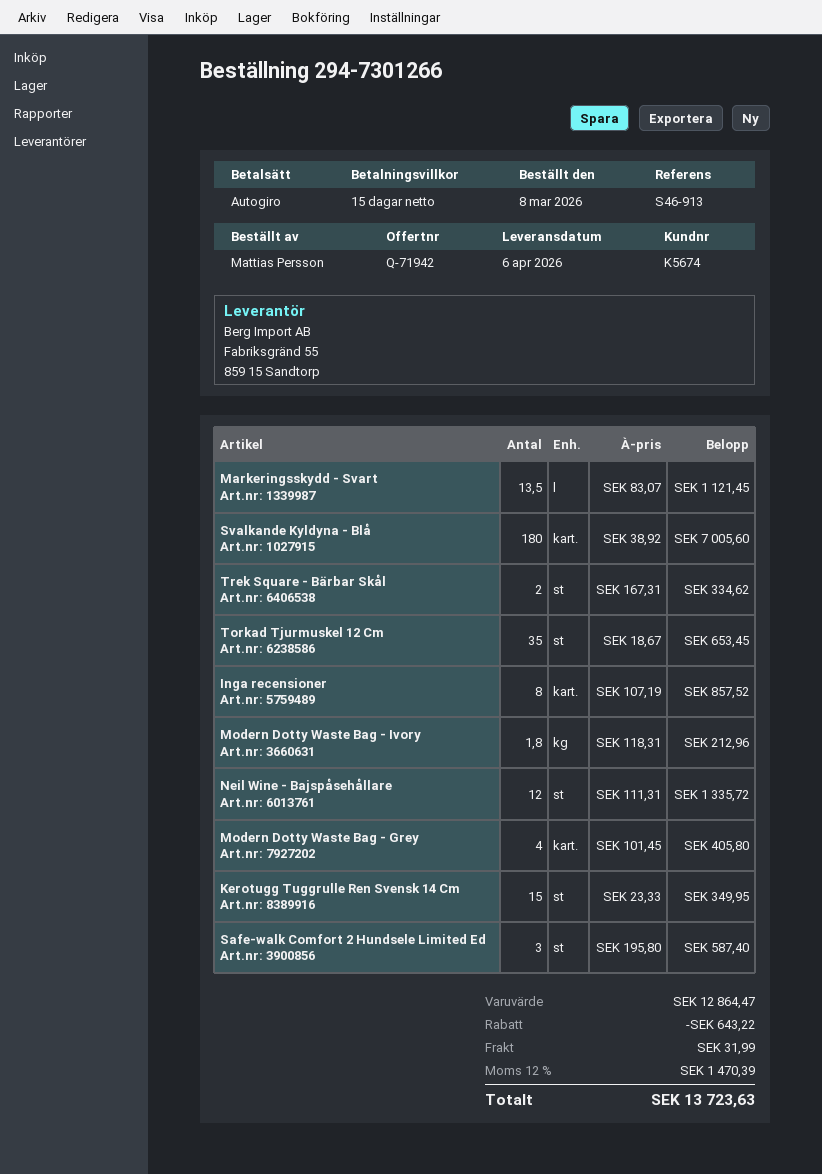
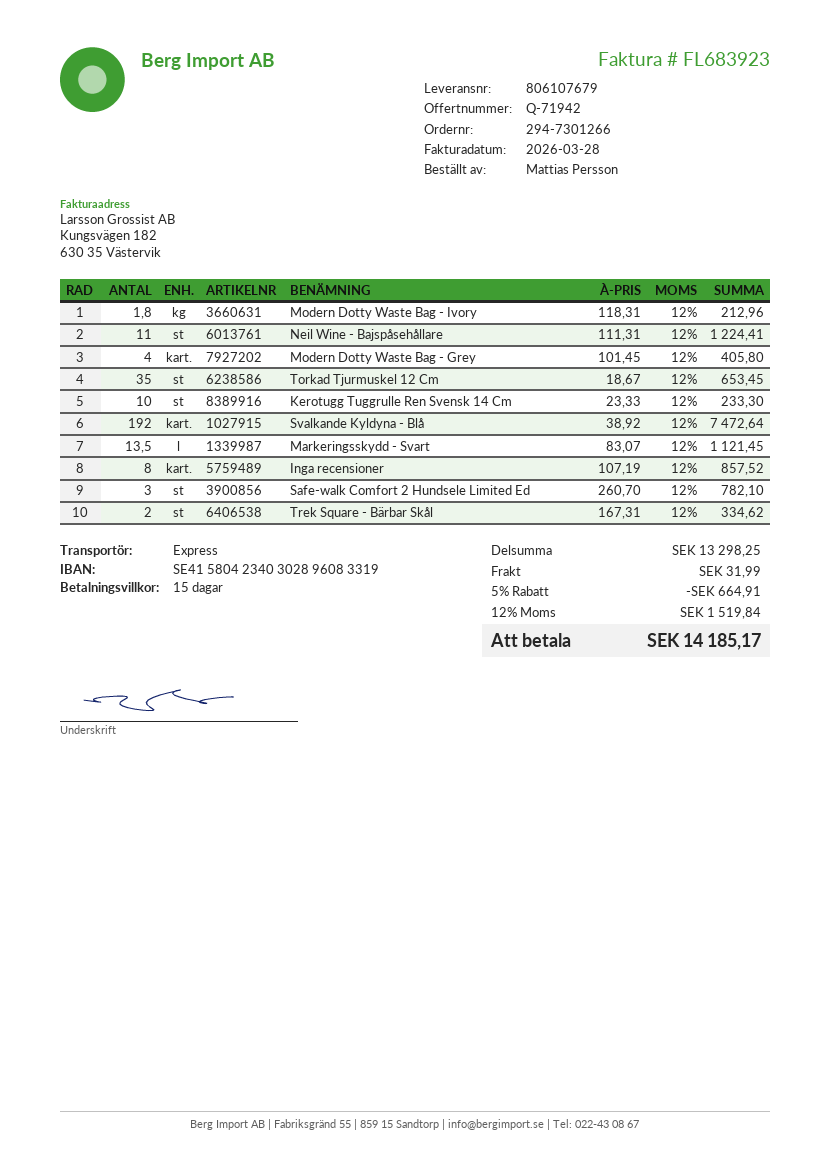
Svalkande Kyldyna - Blå: 180 x 38.92 = 7005.60 -> 192 x 38.92 = 7472.64
Neil Wine - Bajspåsehållare: 12 x 111.31 = 1335.72 -> 11 x 111.31 = 1224.41
Kerotugg Tuggrulle Ren Svensk 14 Cm: 15 x 23.33 = 349.95 -> 10 x 23.33 = 233.30
Safe-walk Comfort 2 Hundsele Limited Ed: 3 x 195.80 = 587.40 -> 3 x 260.70 = 782.10
subtotal: 12864.47 -> 13298.25
discount: 643.22 -> 664.91
tax: 12% = 1470.39 -> 12% = 1519.84
total: 13723.63 -> 14185.17

